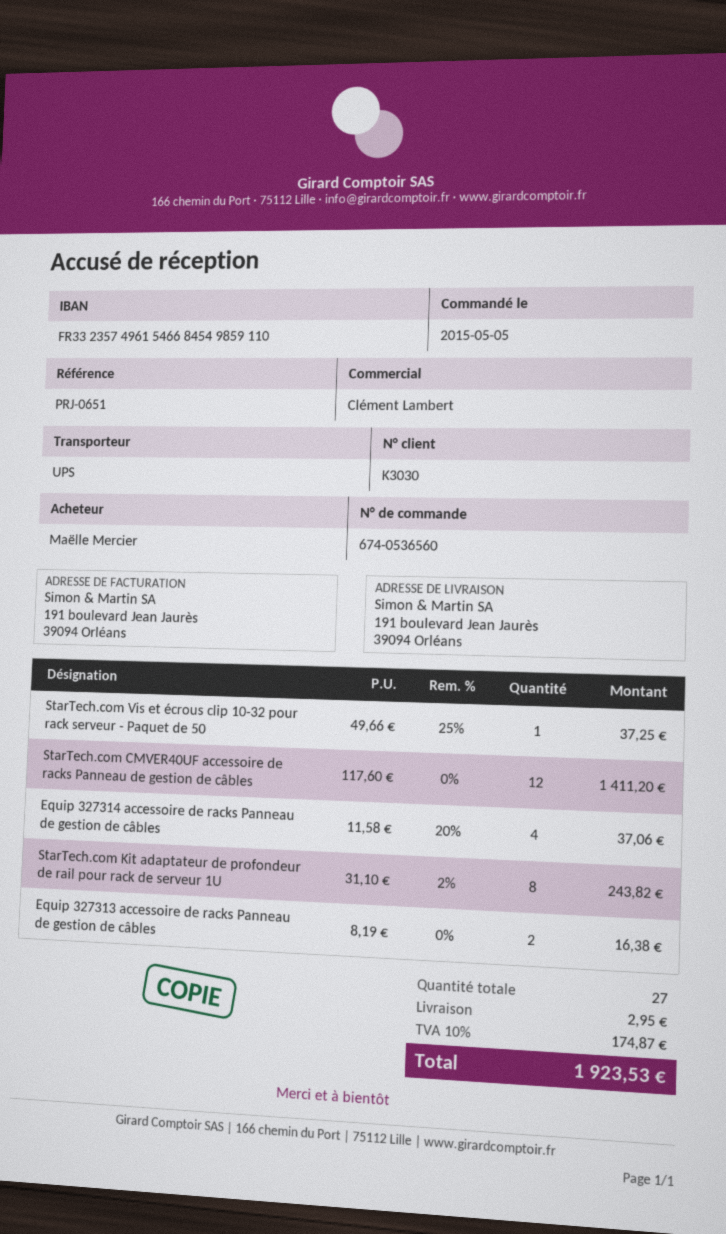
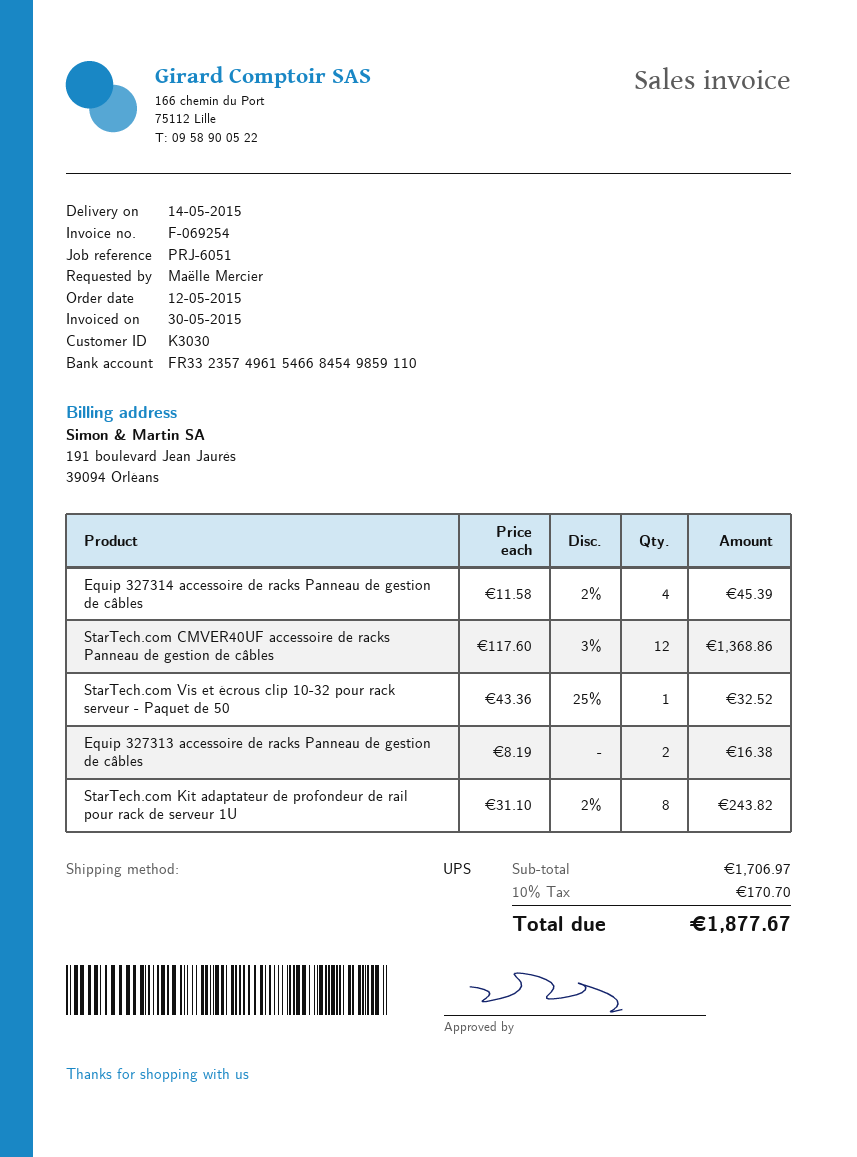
order date: 2015-05-05 -> 2015-05-12
reference: PRJ-0651 -> PRJ-6051
StarTech.com Vis et écrous clip 10-32 pour rack serveur - Paquet de 50: 1 x 49.66 - 25% = 37.25 -> 1 x 43.36 - 25% = 32.52
StarTech.com CMVER40UF accessoire de racks Panneau de gestion de câbles: 12 x 117.60 = 1411.20 -> 12 x 117.60 - 3% = 1368.86
Equip 327314 accessoire de racks Panneau de gestion de câbles: 4 x 11.58 - 20% = 37.06 -> 4 x 11.58 - 2% = 45.39
shipping: 2.95 -> none
tax: 10% = 174.87 -> 10% = 170.70
total: 1923.53 -> 1877.67

